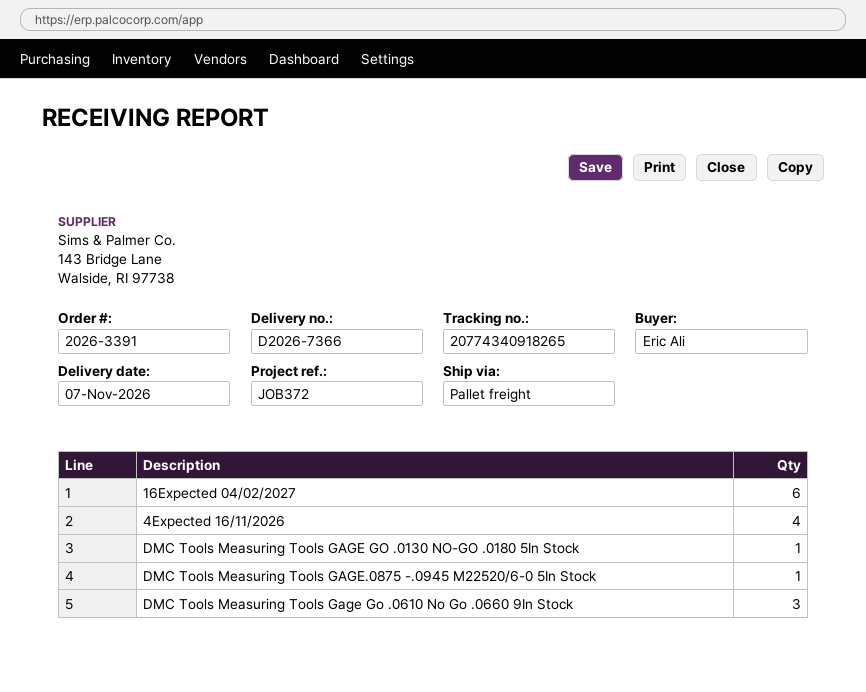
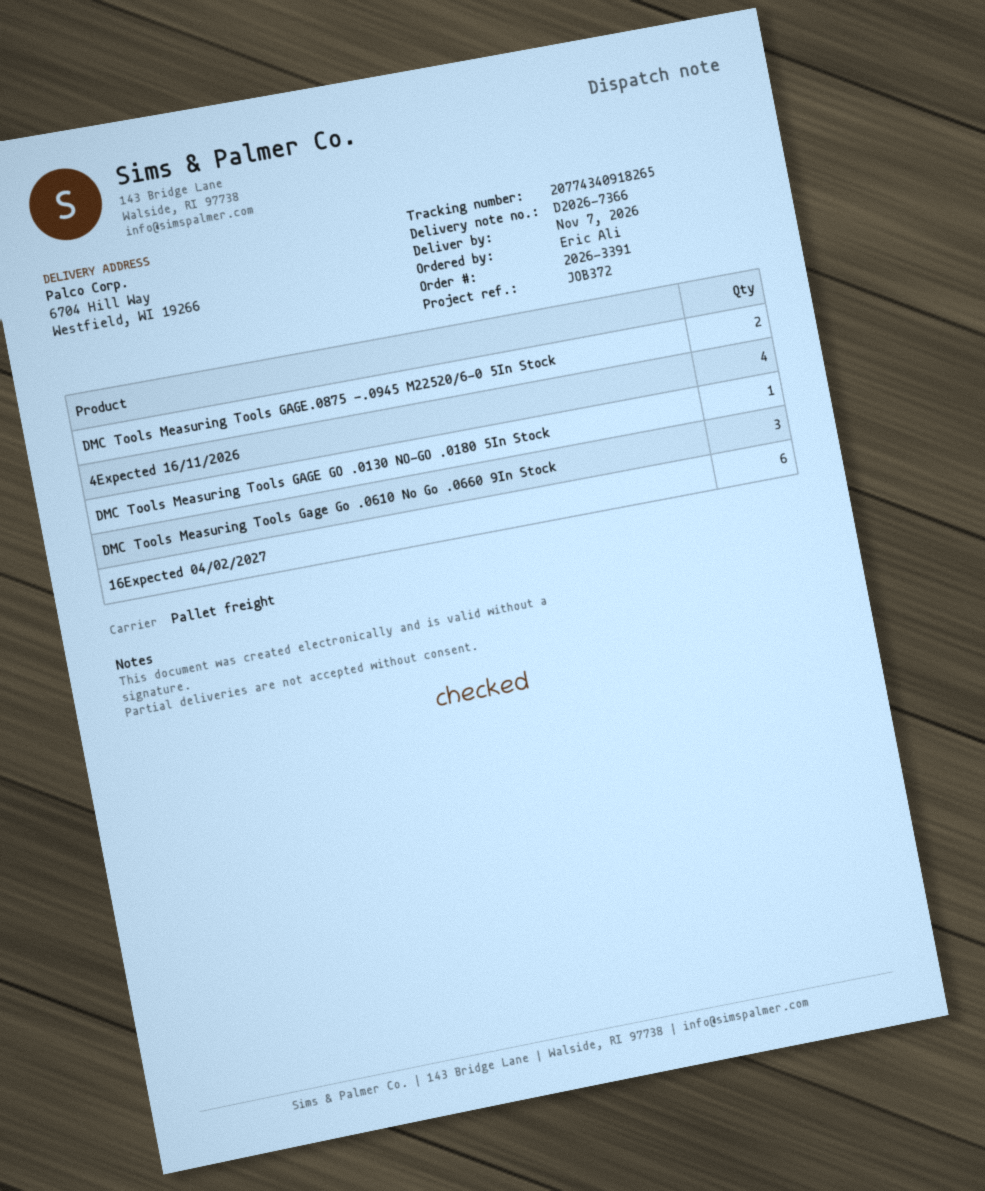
DMC Tools Measuring Tools GAGE.0875 -.0945 M22520/6-0 5In Stock: 1 -> 2

